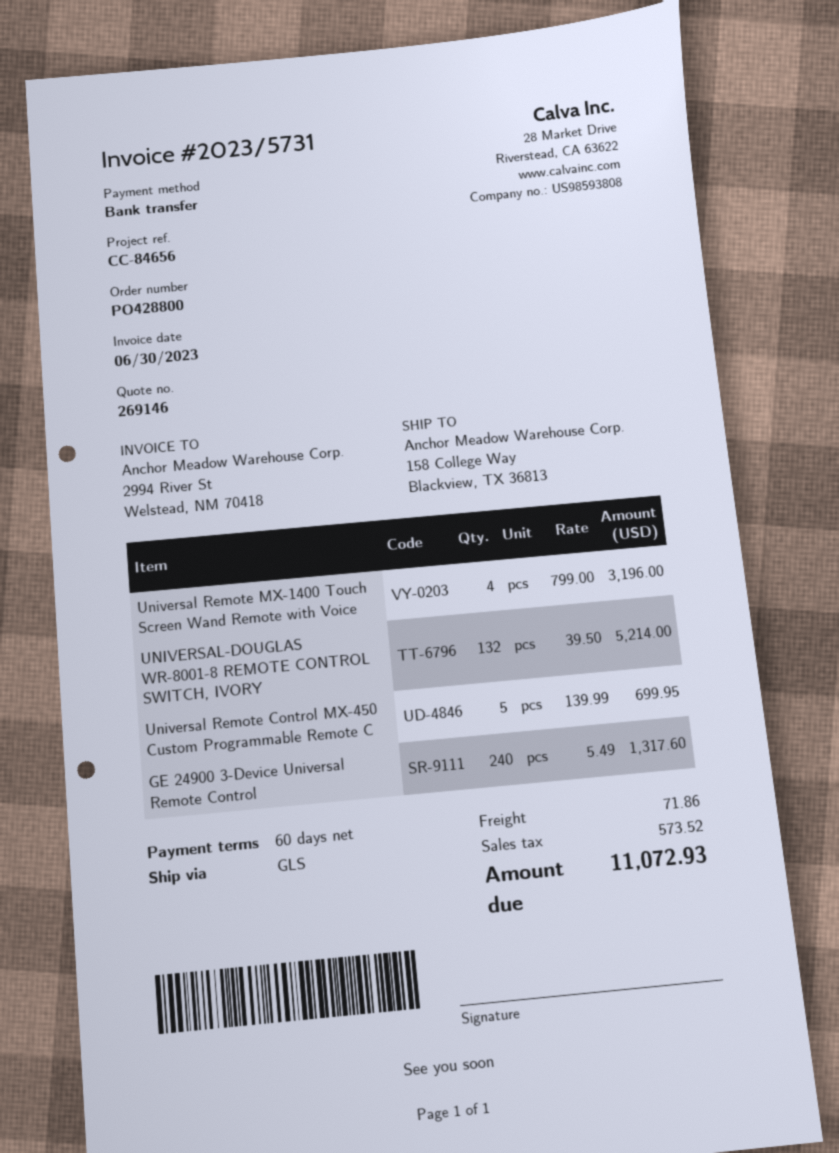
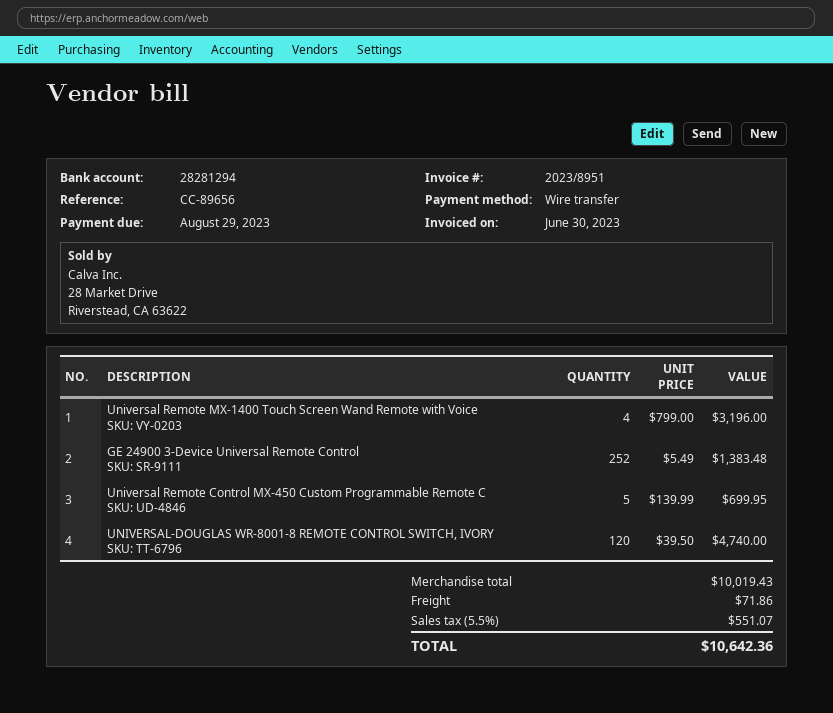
invoice number: 2023/5731 -> 2023/8951
reference: CC-84656 -> CC-89656
UNIVERSAL-DOUGLAS WR-8001-8 REMOTE CONTROL SWITCH, IVORY: 132 x 39.50 = 5214.00 -> 120 x 39.50 = 4740.00
GE 24900 3-Device Universal Remote Control: 240 x 5.49 = 1317.60 -> 252 x 5.49 = 1383.48
tax: 573.52 -> 551.07
total: 11072.93 -> 10642.36

